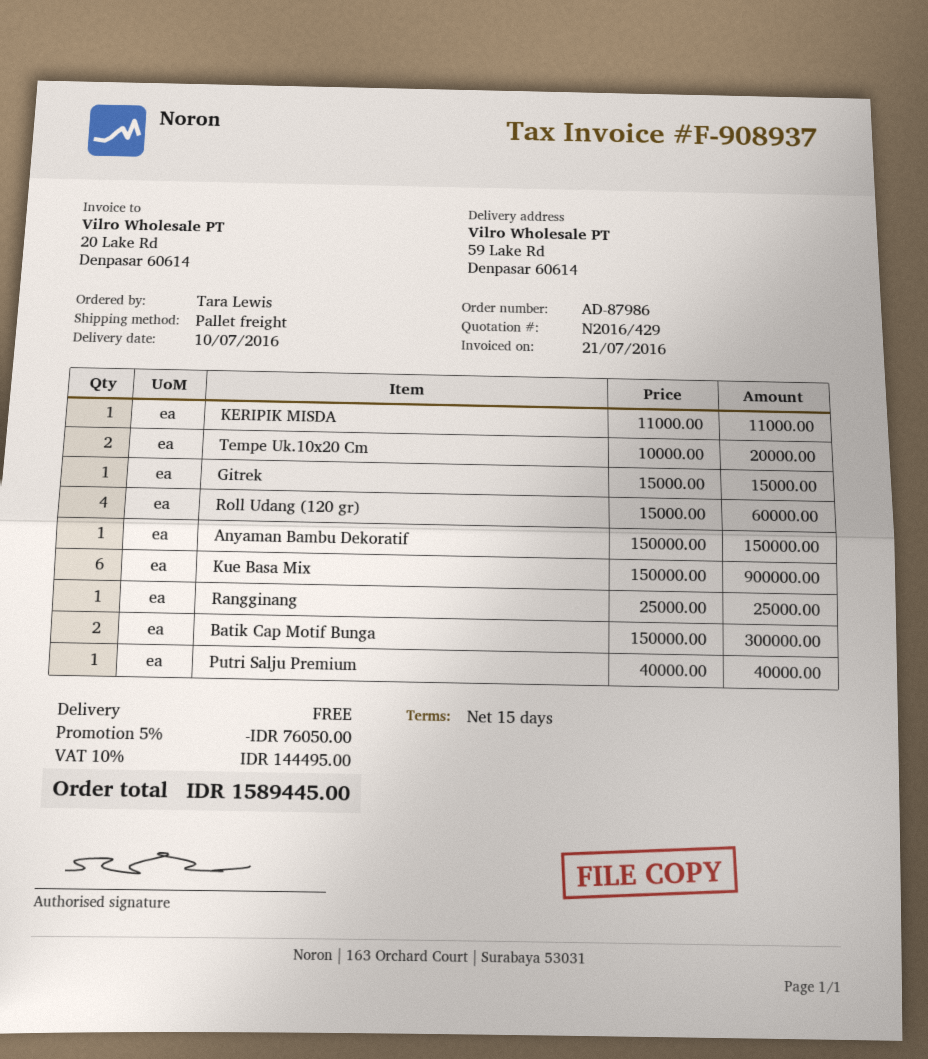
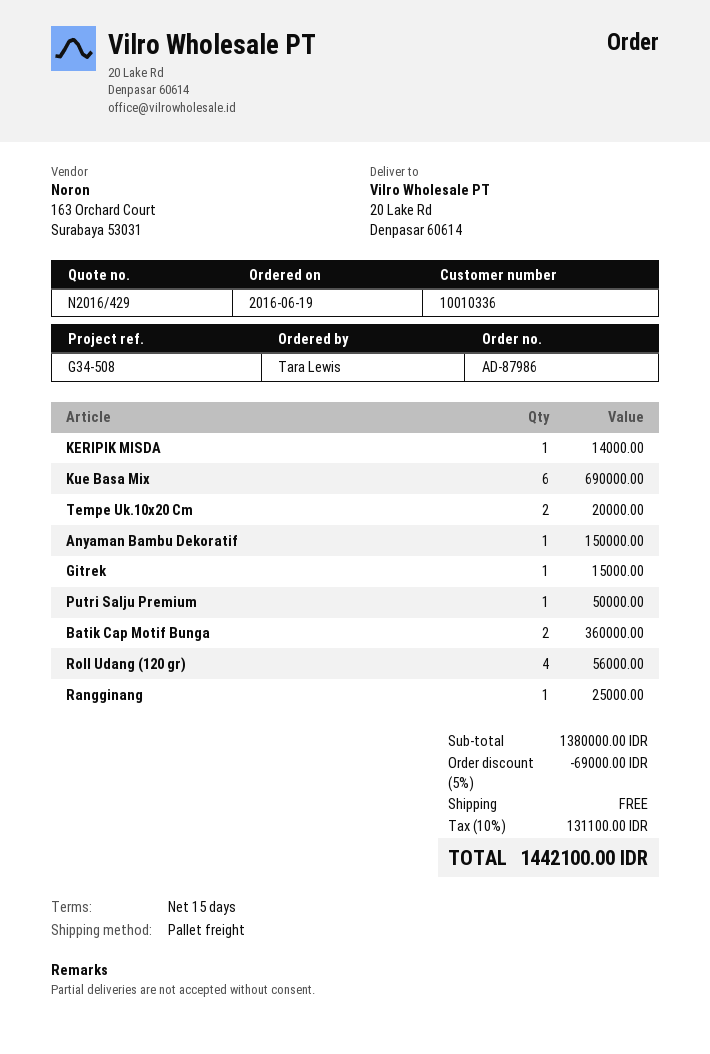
ship to: 59 Lake Rd, Denpasar 60614 -> 20 Lake Rd, Denpasar 60614
KERIPIK MISDA: 1 for 11000.00 -> 1 for 14000.00
Roll Udang (120 gr): 4 for 60000.00 -> 4 for 56000.00
Kue Basa Mix: 6 for 900000.00 -> 6 for 690000.00
Batik Cap Motif Bunga: 2 for 300000.00 -> 2 for 360000.00
Putri Salju Premium: 1 for 40000.00 -> 1 for 50000.00
discount: 5% = 76050.00 -> 5% = 69000.00
tax: 10% = 144495.00 -> 10% = 131100.00
total: 1589445.00 -> 1442100.00

